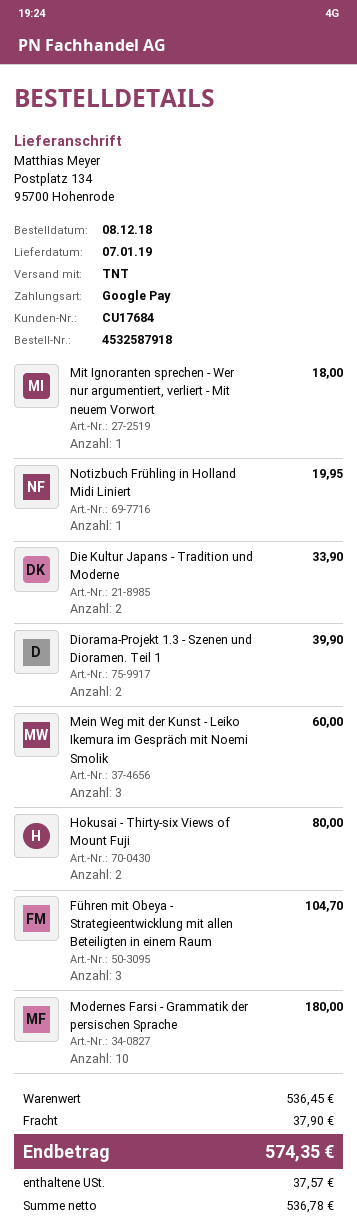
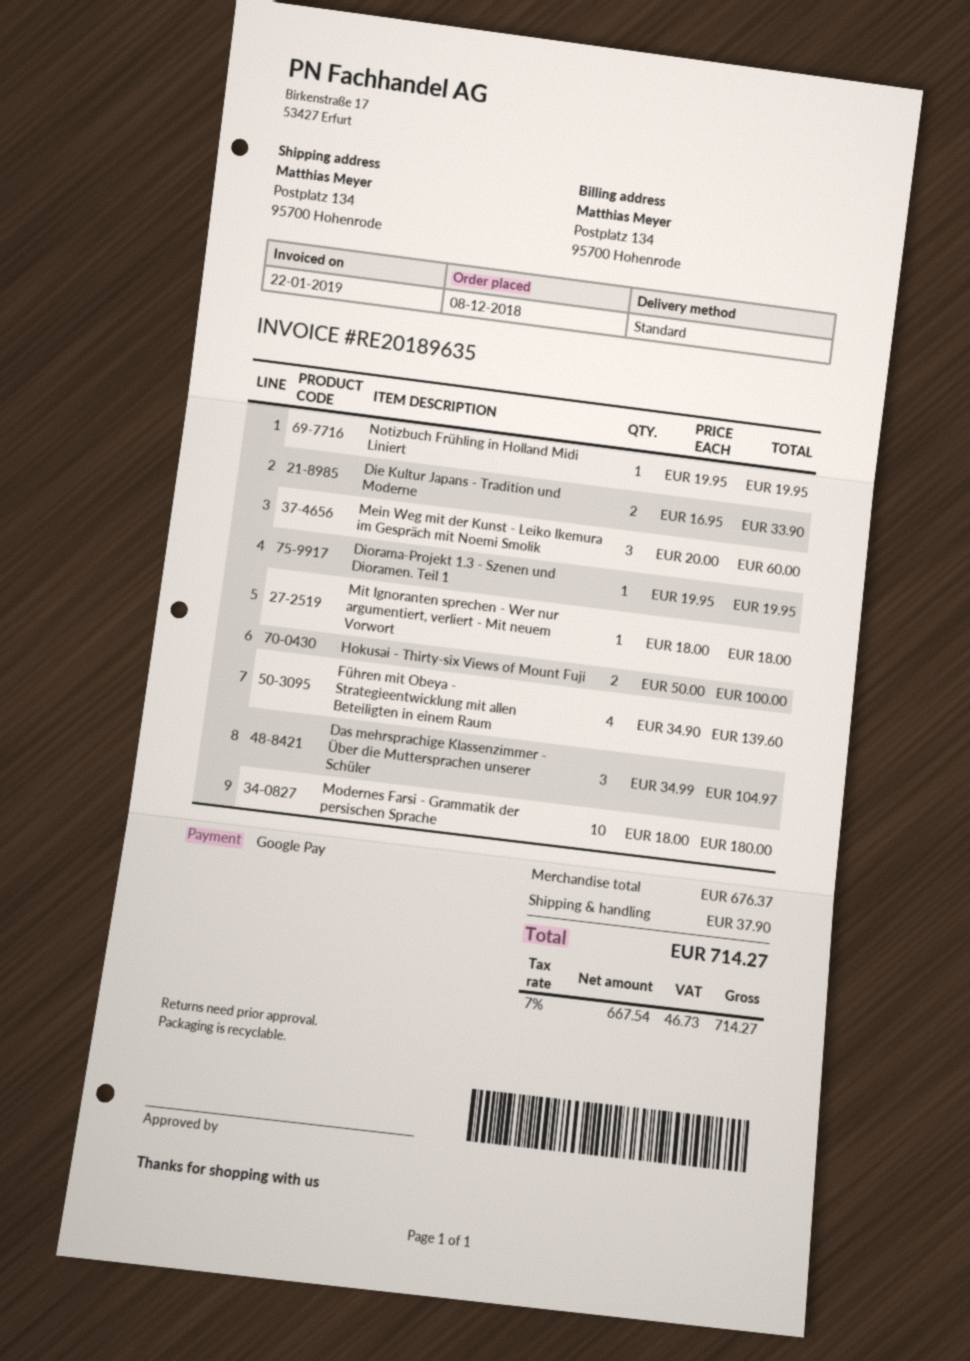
shipping method: TNT -> standard
Diorama-Projekt 1.3 - Szenen und Dioramen. Teil 1: 2 for 39.90 -> 1 for 19.95
Hokusai - Thirty-six Views of Mount Fuji: 2 for 80.00 -> 2 for 100.00
Führen mit Obeya - Strategieentwicklung mit allen Beteiligten in einem Raum: 3 for 104.70 -> 4 for 139.60
Das mehrsprachige Klassenzimmer - Über die Muttersprachen unserer Schüler: none -> 3 for 104.97
subtotal: 536.45 -> 676.37
net: 536.78 -> 667.54
tax: 37.57 -> 46.73
total: 574.35 -> 714.27

